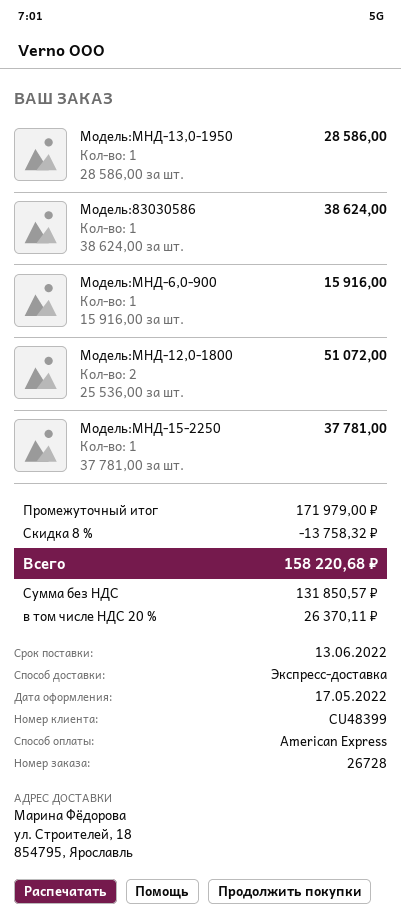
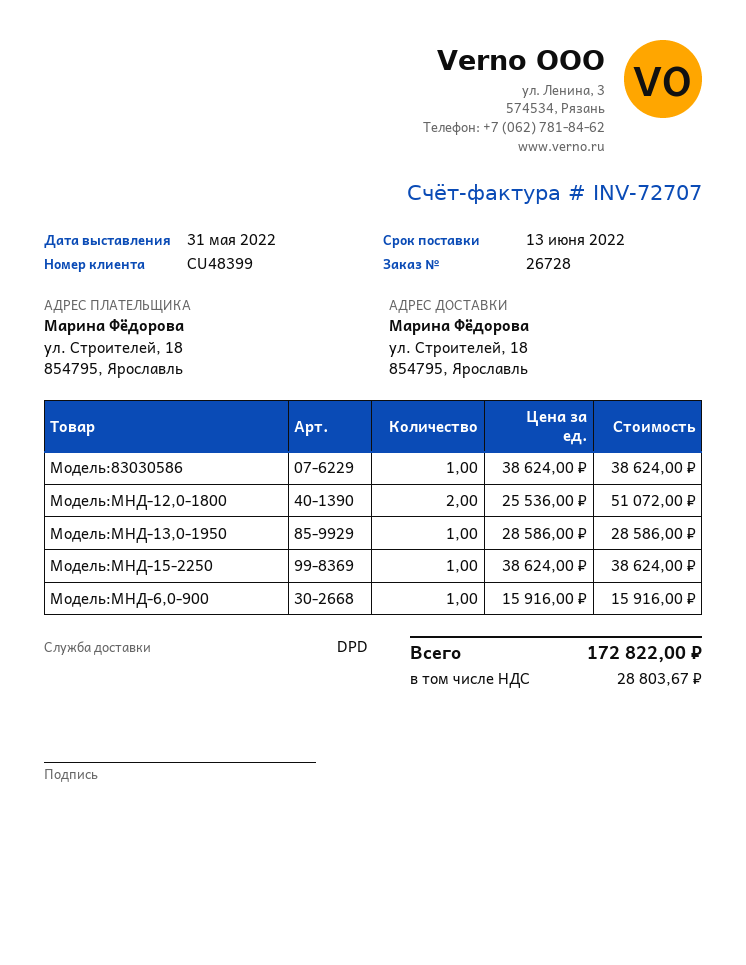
shipping method: express -> DPD
Модель:МНД-15-2250: 1 x 37781.00 = 37781.00 -> 1 x 38624.00 = 38624.00
discount: 8% = 13758.32 -> none
tax: 26370.11 -> 28803.67
total: 158220.68 -> 172822.00

